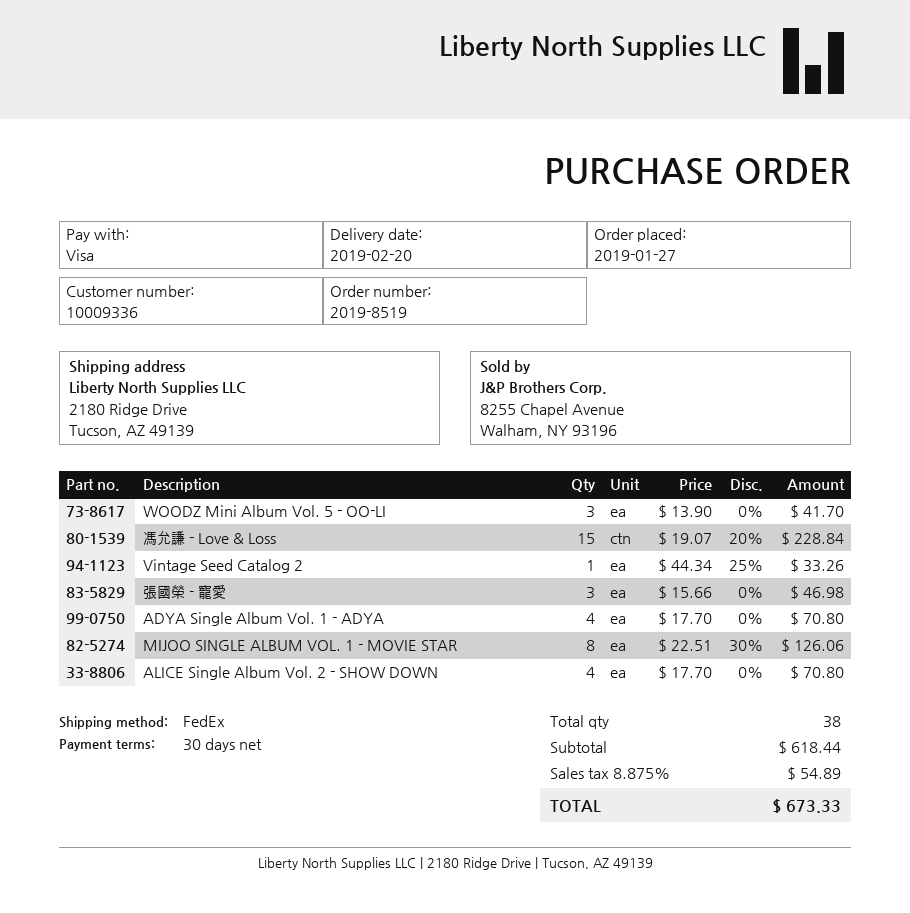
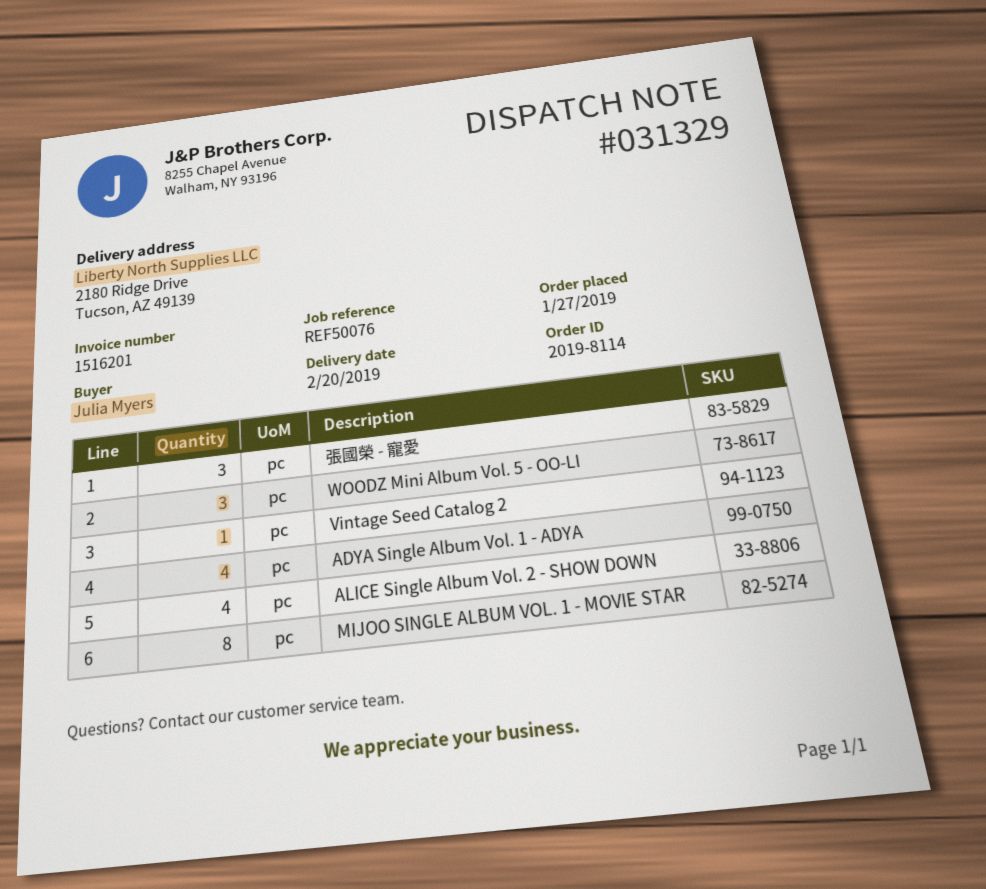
order number: 2019-8519 -> 2019-8114
馮允謙 - Love & Loss: 15 -> none

